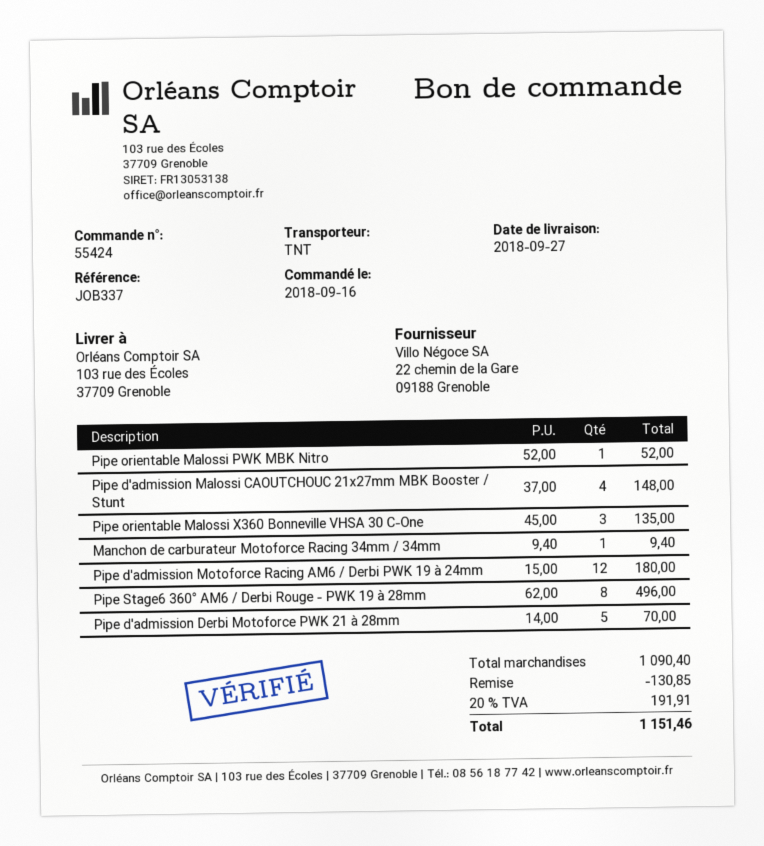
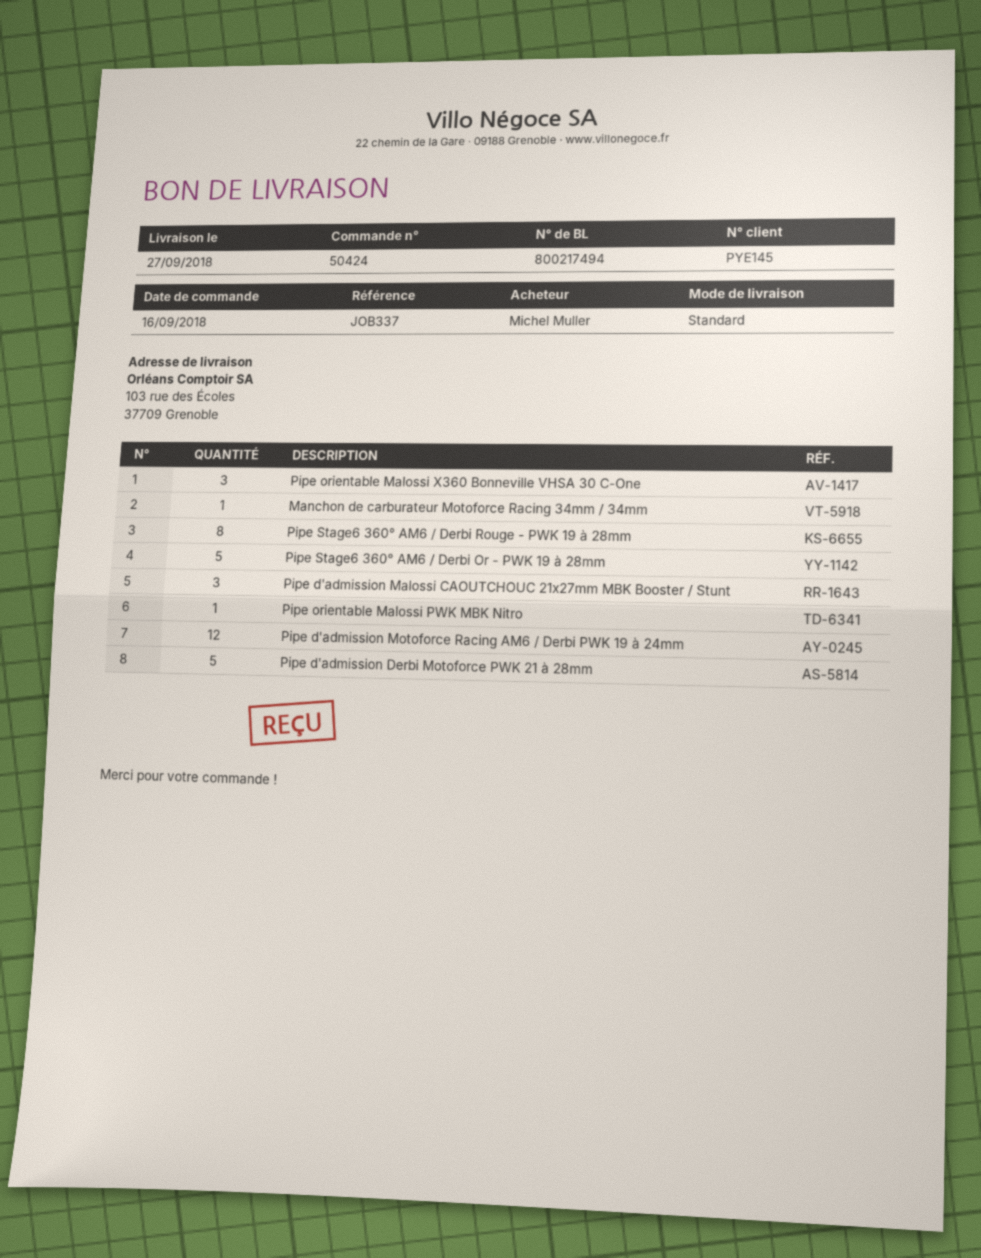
order number: 55424 -> 50424
shipping method: TNT -> standard
Pipe d'admission Malossi CAOUTCHOUC 21x27mm MBK Booster / Stunt: 4 -> 3
Pipe Stage6 360° AM6 / Derbi Or - PWK 19 à 28mm: none -> 5

